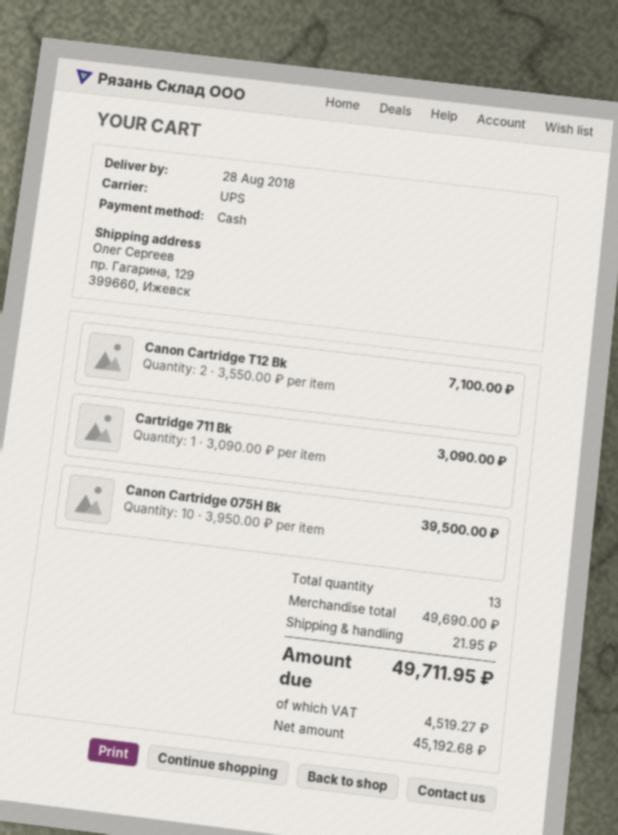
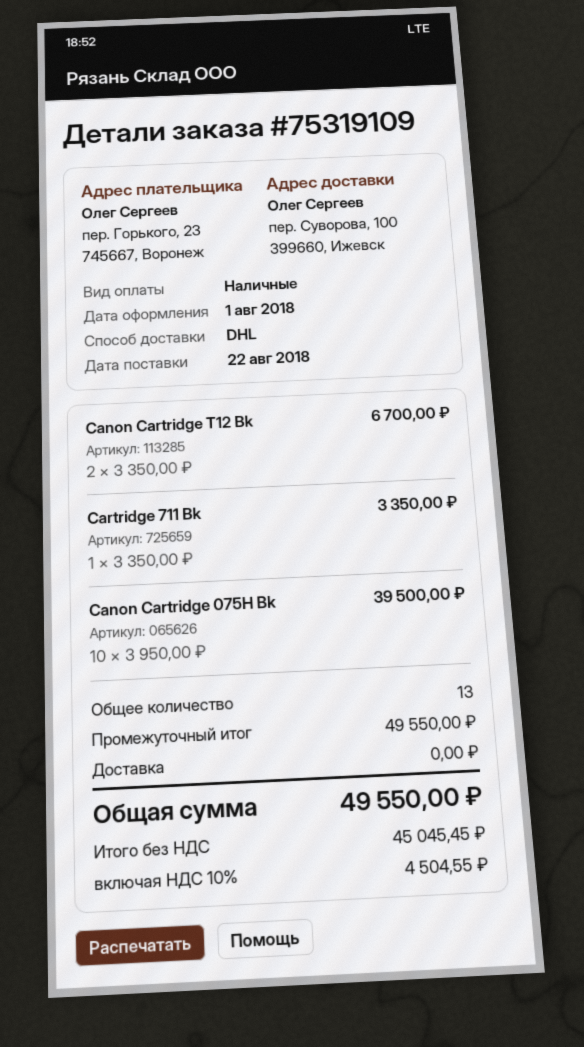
delivery date: 2018-08-28 -> 2018-08-22
shipping method: UPS -> DHL
ship to: пр. Гагарина, 129, 399660, Ижевск -> пер. Суворова, 100, 399660, Ижевск
Canon Cartridge T12 Bk: 2 x 3550.00 = 7100.00 -> 2 x 3350.00 = 6700.00
Cartridge 711 Bk: 1 x 3090.00 = 3090.00 -> 1 x 3350.00 = 3350.00
subtotal: 49690.00 -> 49550.00
shipping: 21.95 -> 0.00
net: 45192.68 -> 45045.45
tax: 4519.27 -> 4504.55
total: 49711.95 -> 49550.00

